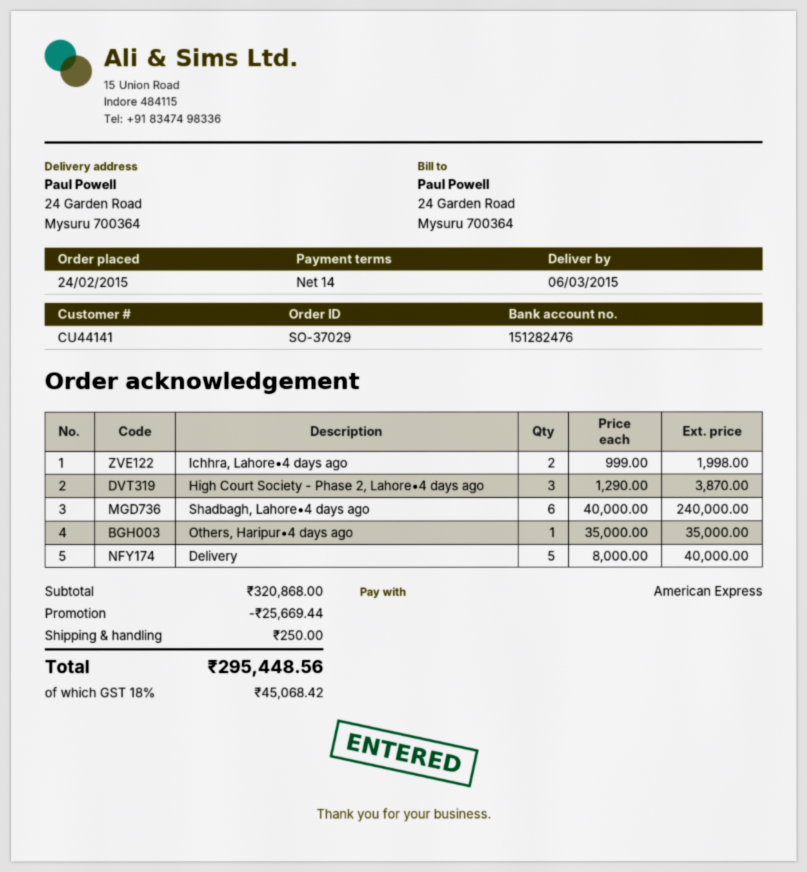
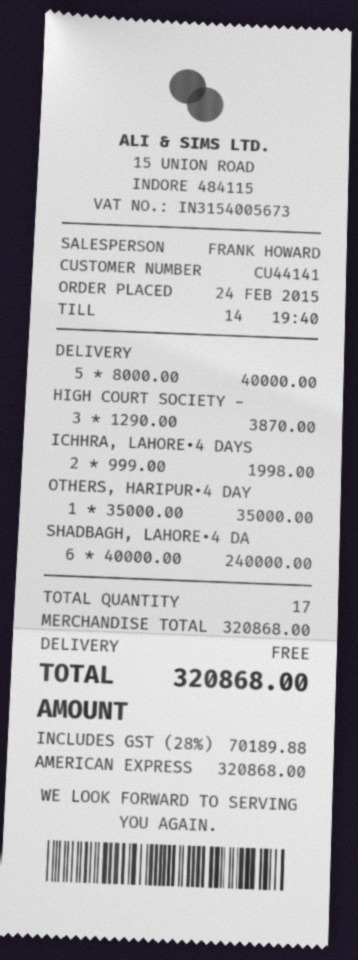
discount: 25669.44 -> none
shipping: 250.00 -> 0.00
tax: 18% = 45068.42 -> 28% = 70189.88
total: 295448.56 -> 320868.00

